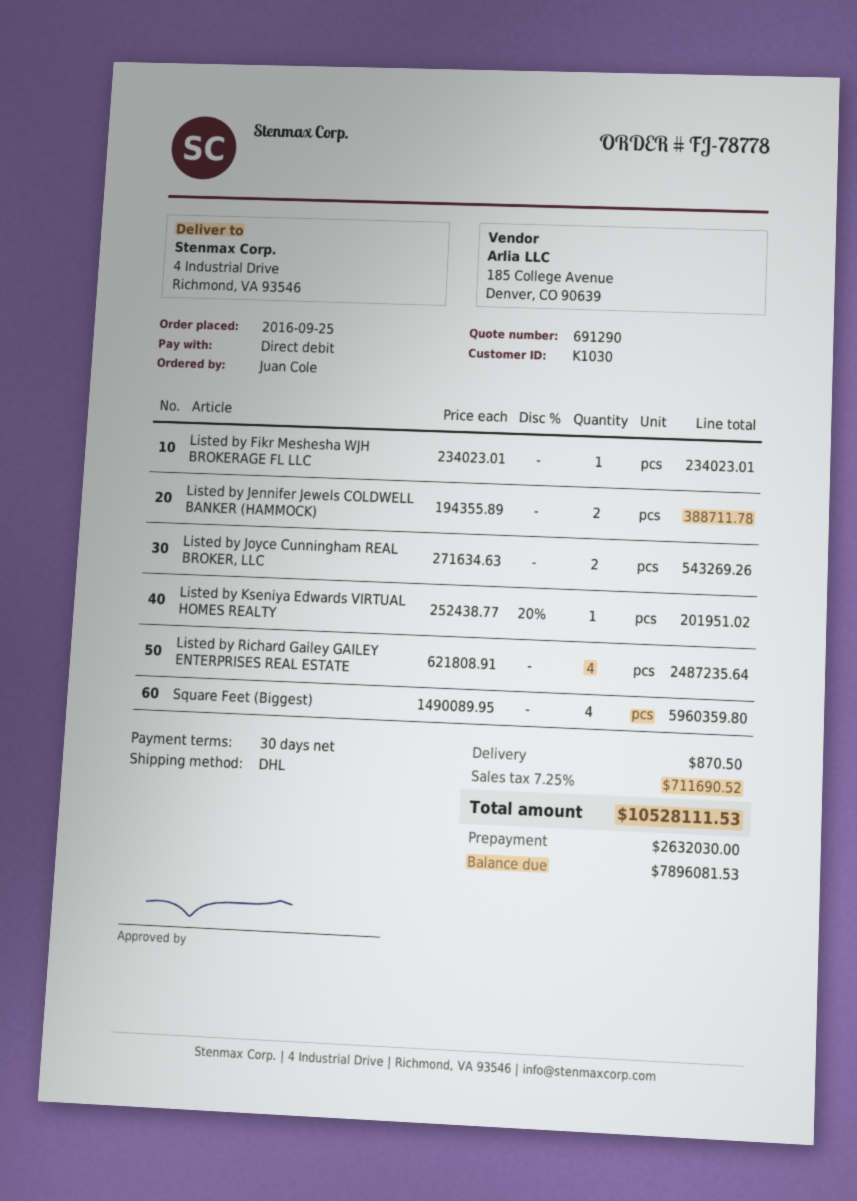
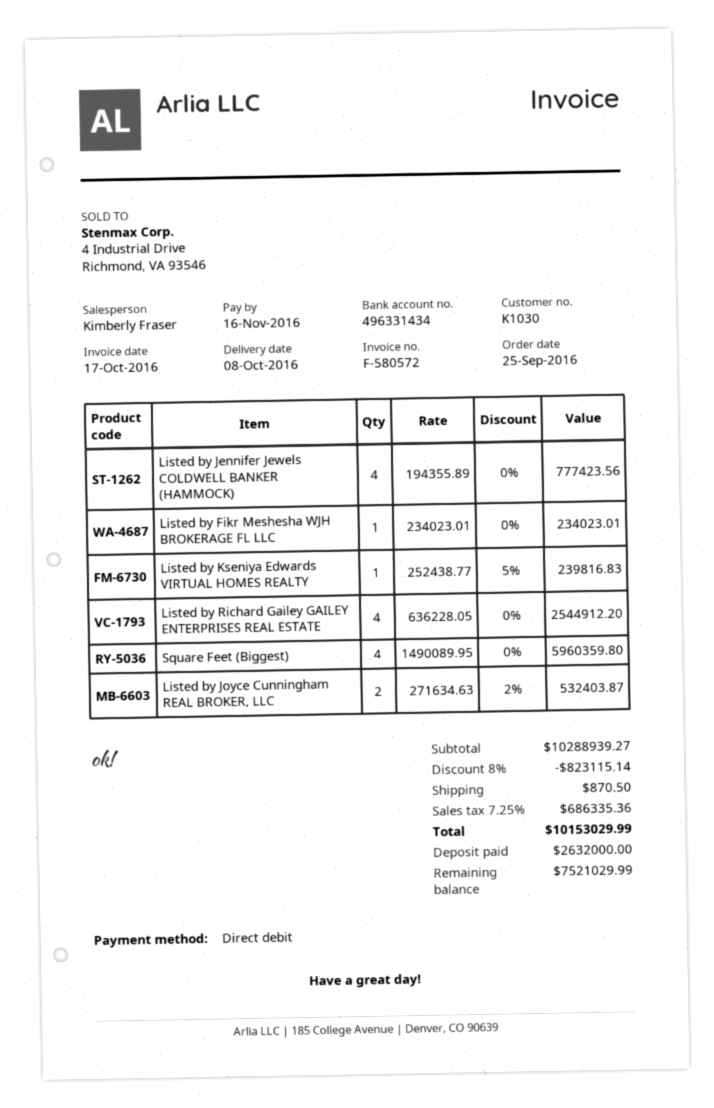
Listed by Jennifer Jewels COLDWELL BANKER (HAMMOCK): 2 x 194355.89 = 388711.78 -> 4 x 194355.89 = 777423.56
Listed by Joyce Cunningham REAL BROKER, LLC: 2 x 271634.63 = 543269.26 -> 2 x 271634.63 - 2% = 532403.87
Listed by Kseniya Edwards VIRTUAL HOMES REALTY: 1 x 252438.77 - 20% = 201951.02 -> 1 x 252438.77 - 5% = 239816.83
Listed by Richard Gailey GAILEY ENTERPRISES REAL ESTATE: 4 x 621808.91 = 2487235.64 -> 4 x 636228.05 = 2544912.20
discount: none -> 8% = 823115.14
tax: 7.25% = 711690.52 -> 7.25% = 686335.36
total: 10528111.53 -> 10153029.99
deposit: 2632030.00 -> 2632000.00
balance: 7896081.53 -> 7521029.99

